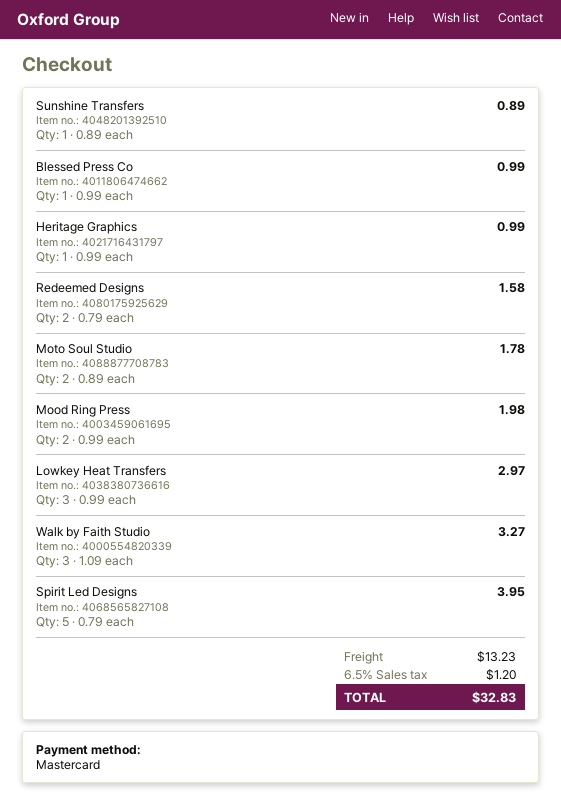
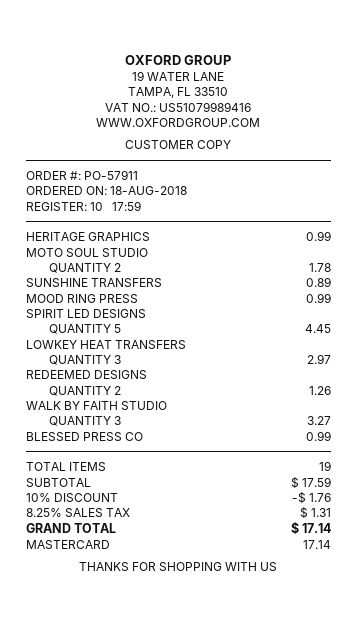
Redeemed Designs: 2 for 1.58 -> 2 for 1.26
Mood Ring Press: 2 for 1.98 -> 1 for 0.99
Spirit Led Designs: 5 for 3.95 -> 5 for 4.45
discount: none -> 10% = 1.76
shipping: 13.23 -> none
tax: 6.5% = 1.20 -> 8.25% = 1.31
total: 32.83 -> 17.14

